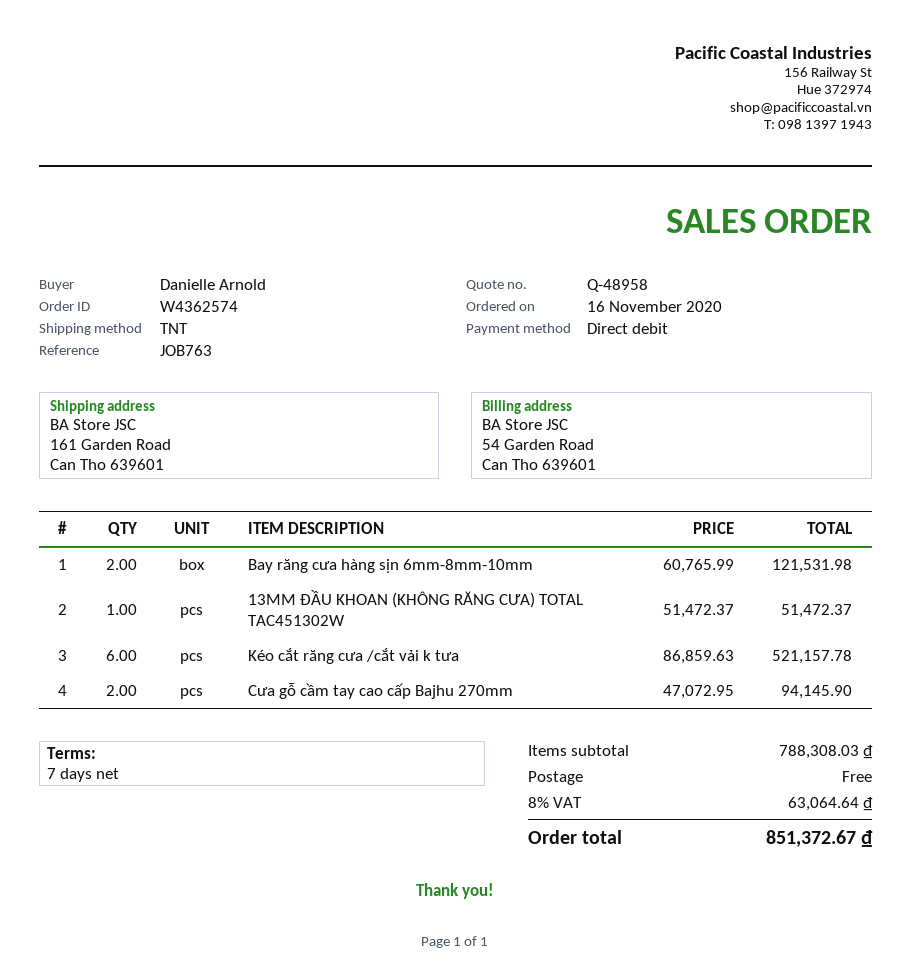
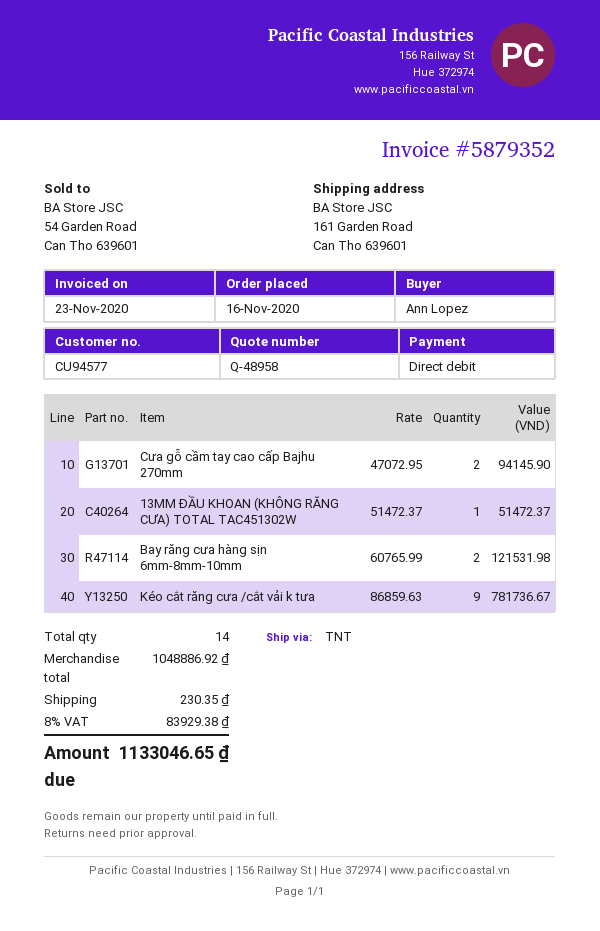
ordered by: Danielle Arnold -> Ann Lopez
Kéo cắt răng cưa /cắt vải k tưa: 6 x 86859.63 = 521157.78 -> 9 x 86859.63 = 781736.67
subtotal: 788308.03 -> 1048886.92
shipping: 0.00 -> 230.35
tax: 8% = 63064.64 -> 8% = 83929.38
total: 851372.67 -> 1133046.65

